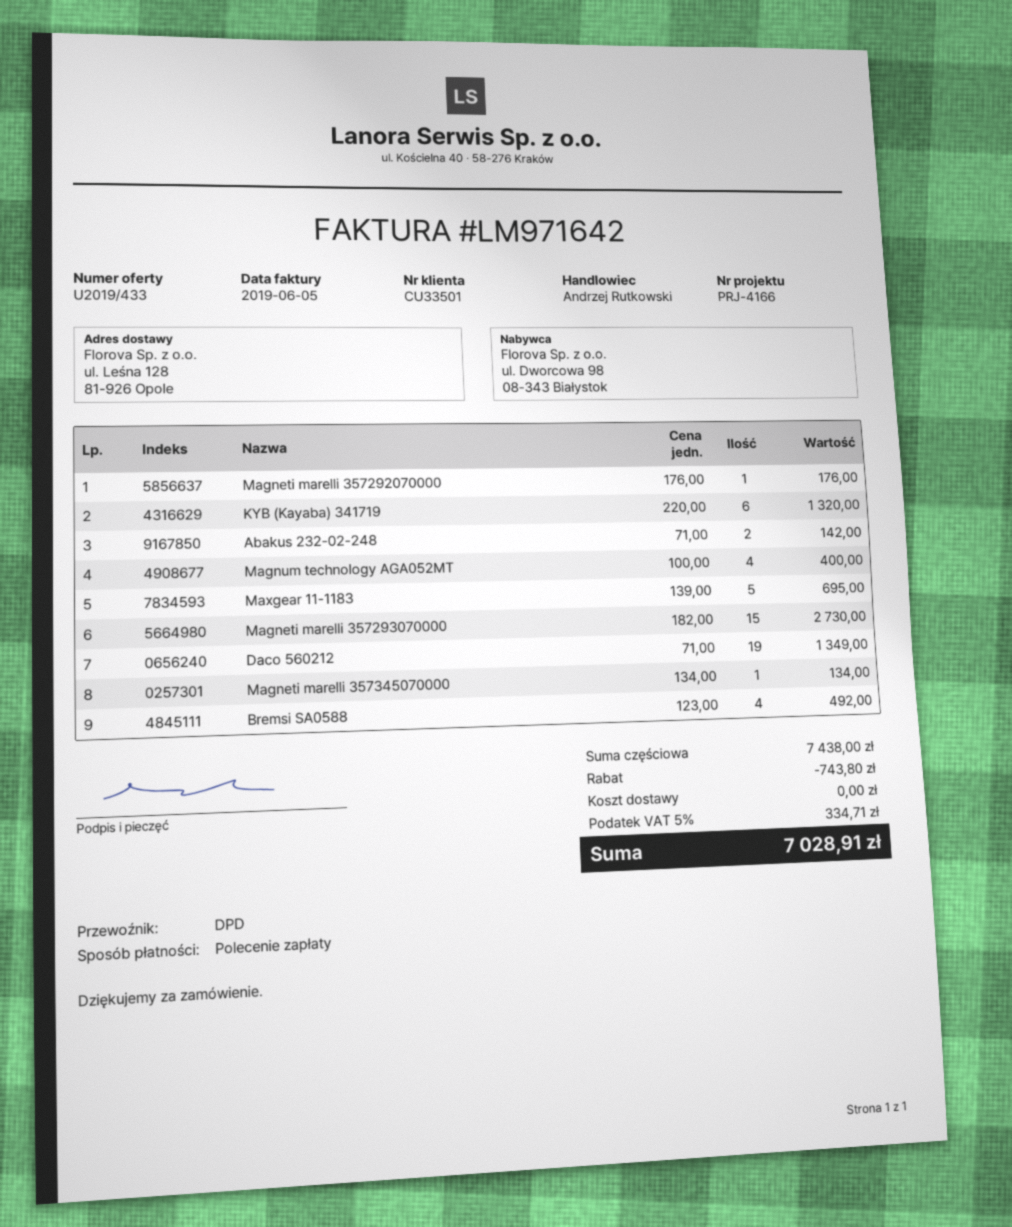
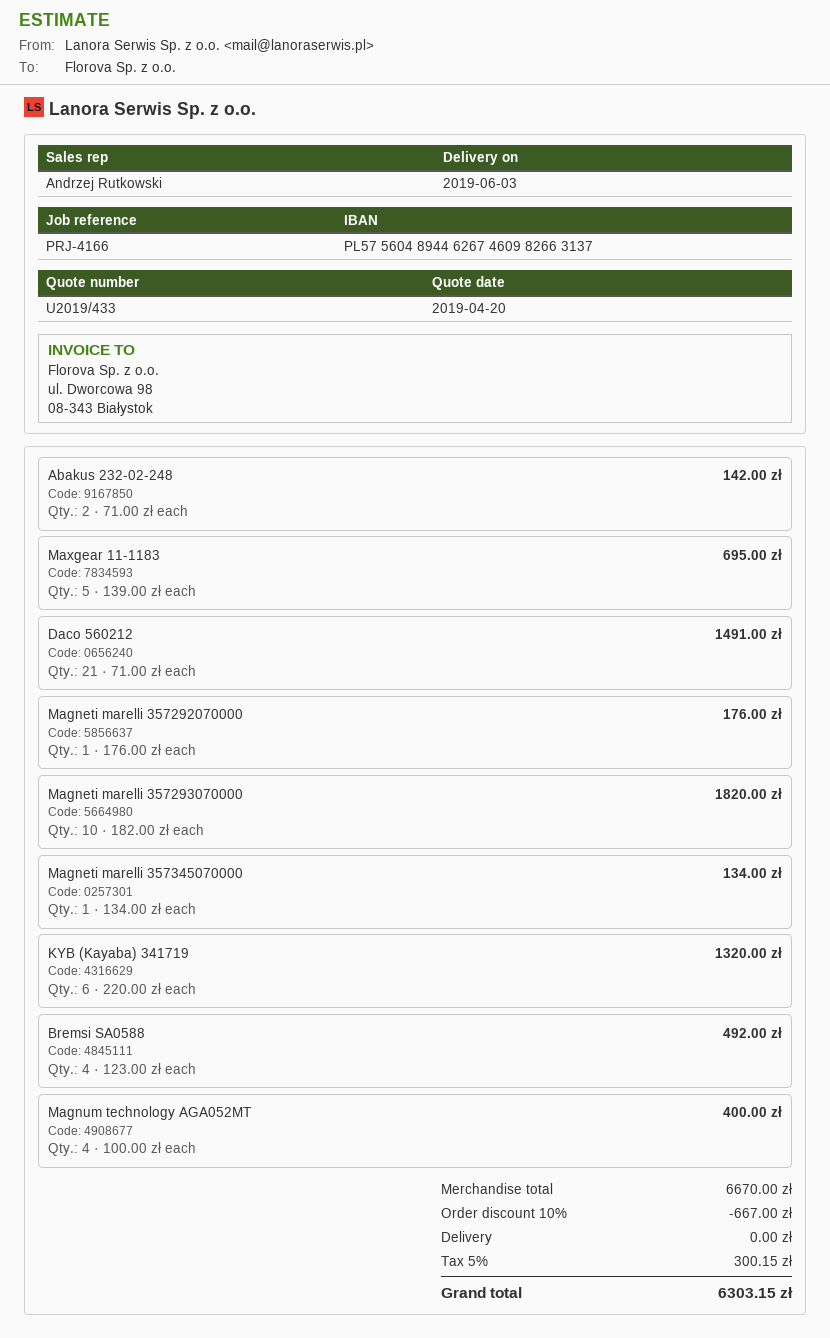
Magneti marelli 357293070000: 15 x 182.00 = 2730.00 -> 10 x 182.00 = 1820.00
Daco 560212: 19 x 71.00 = 1349.00 -> 21 x 71.00 = 1491.00
subtotal: 7438.00 -> 6670.00
discount: 743.80 -> 667.00
tax: 5% = 334.71 -> 5% = 300.15
total: 7028.91 -> 6303.15

